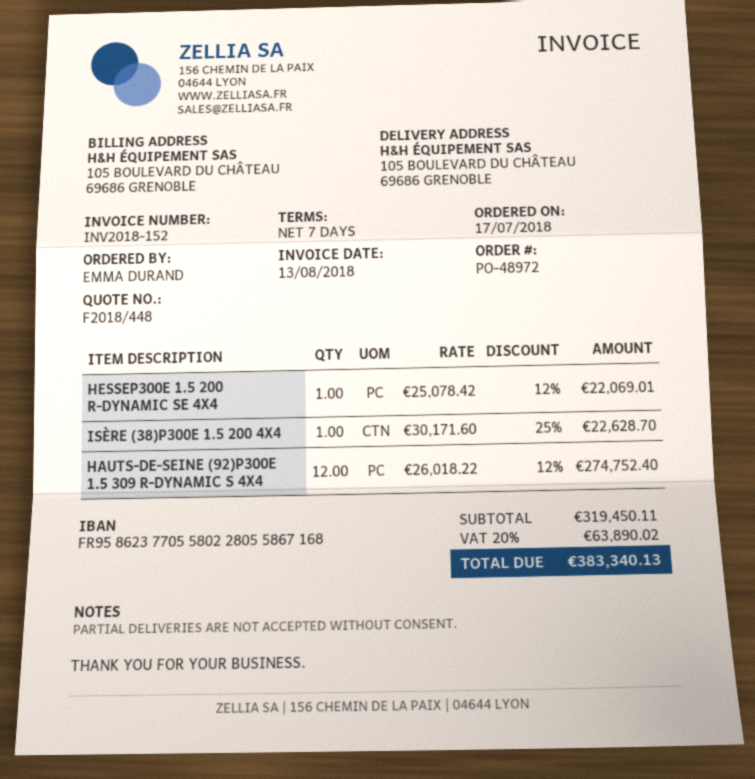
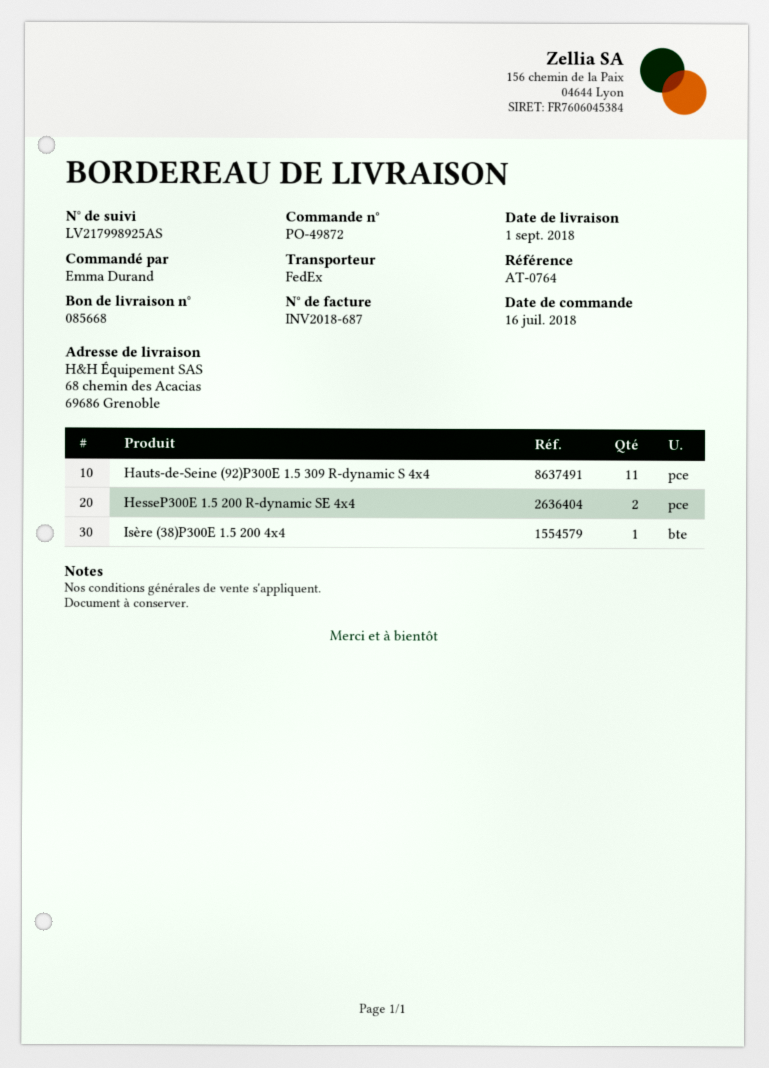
order number: PO-48972 -> PO-49872
order date: 2018-07-17 -> 2018-07-16
invoice number: INV2018-152 -> INV2018-687
ship to: 105 BOULEVARD DU CHÂTEAU, 69686 GRENOBLE -> 68 chemin des Acacias, 69686 Grenoble
HESSEP300E 1.5 200 R‑DYNAMIC SE 4X4: 1 -> 2
HAUTS-DE-SEINE (92)P300E 1.5 309 R‑DYNAMIC S 4X4: 12 -> 11

